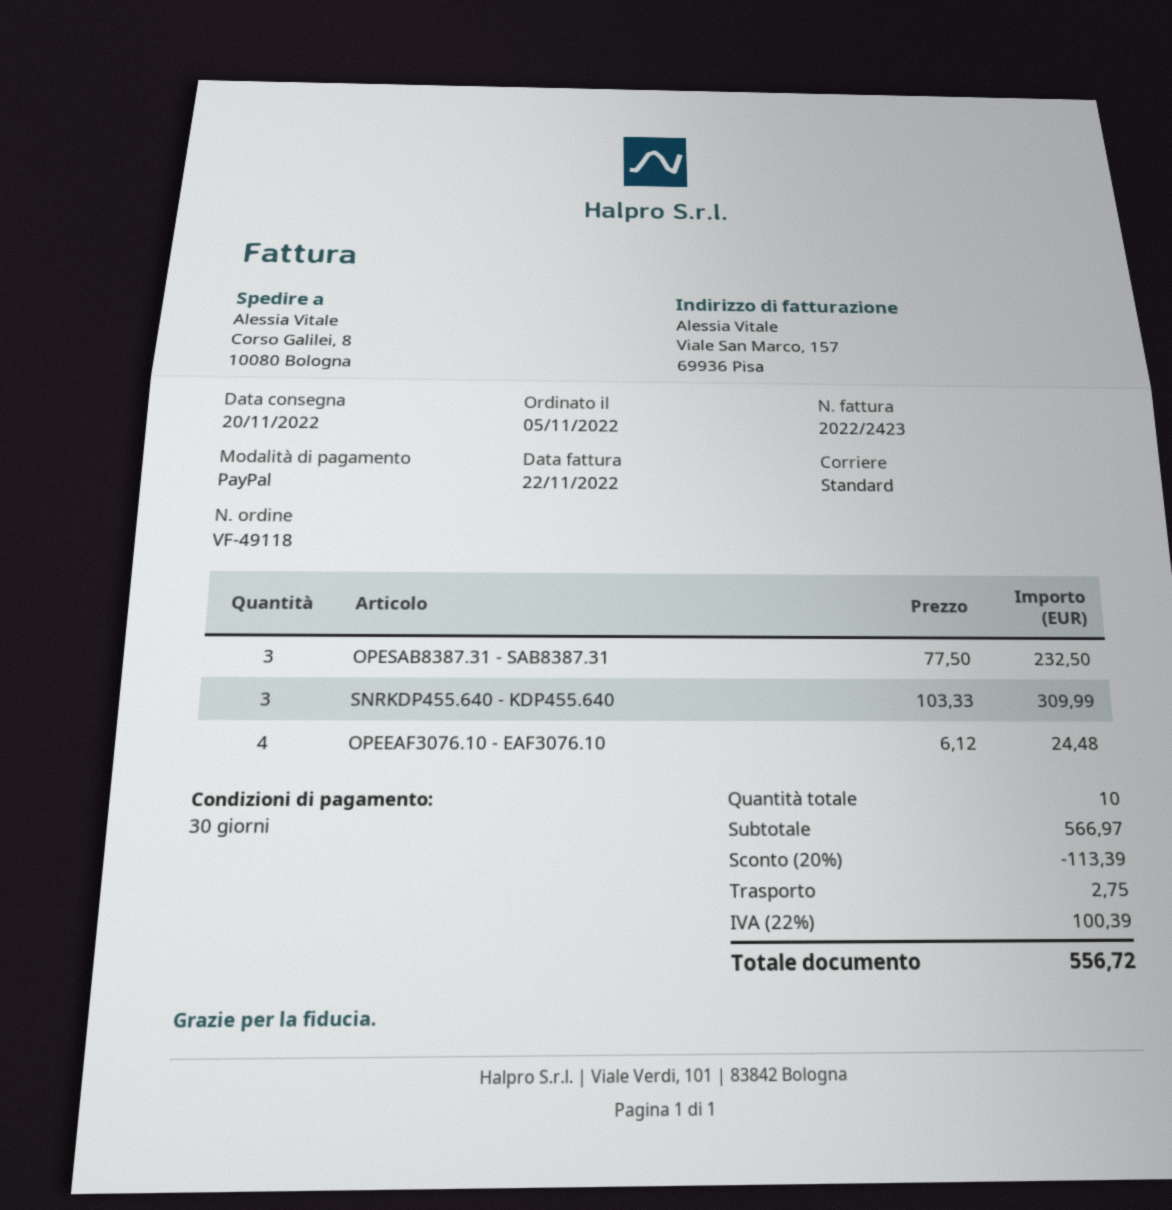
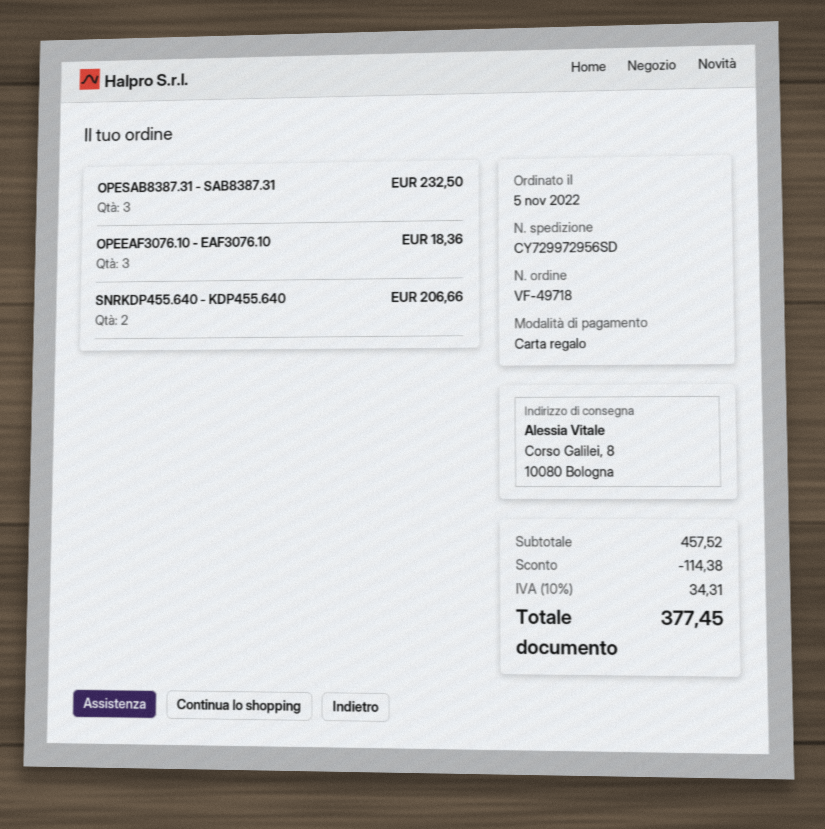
order number: VF-49118 -> VF-49718
payment method: PayPal -> gift card
SNRKDP455.640 - KDP455.640: 3 for 309.99 -> 2 for 206.66
OPEEAF3076.10 - EAF3076.10: 4 for 24.48 -> 3 for 18.36
subtotal: 566.97 -> 457.52
discount: 113.39 -> 114.38
shipping: 2.75 -> none
tax: 22% = 100.39 -> 10% = 34.31
total: 556.72 -> 377.45

